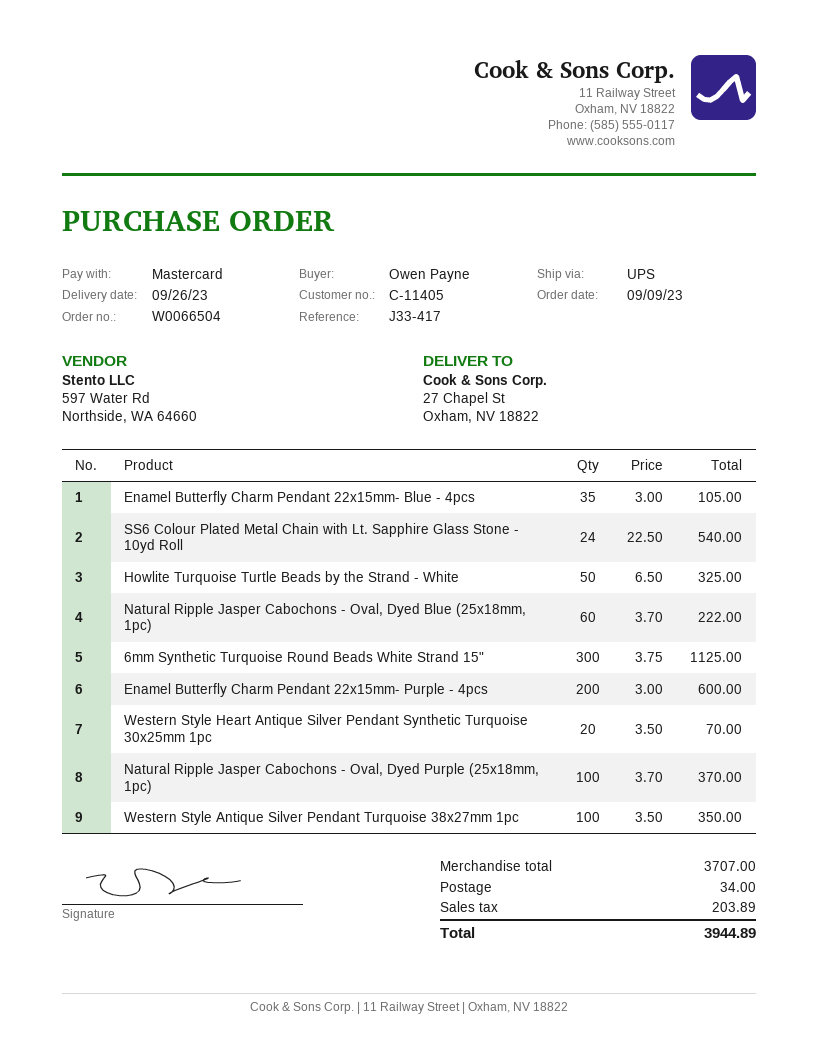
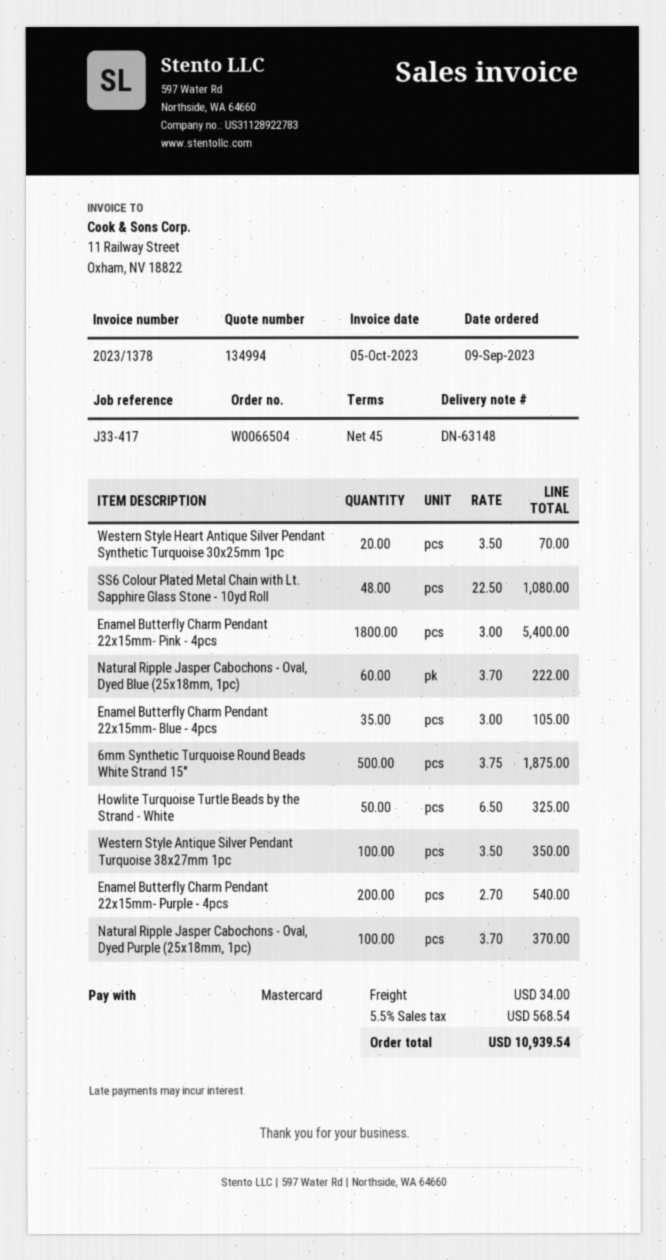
SS6 Colour Plated Metal Chain with Lt. Sapphire Glass Stone - 10yd Roll: 24 x 22.50 = 540.00 -> 48 x 22.50 = 1080.00
6mm Synthetic Turquoise Round Beads White Strand 15": 300 x 3.75 = 1125.00 -> 500 x 3.75 = 1875.00
Enamel Butterfly Charm Pendant 22x15mm- Purple - 4pcs: 200 x 3.00 = 600.00 -> 200 x 2.70 = 540.00
Enamel Butterfly Charm Pendant 22x15mm- Pink - 4pcs: none -> 1800 x 3.00 = 5400.00
tax: 203.89 -> 568.54
total: 3944.89 -> 10939.54

